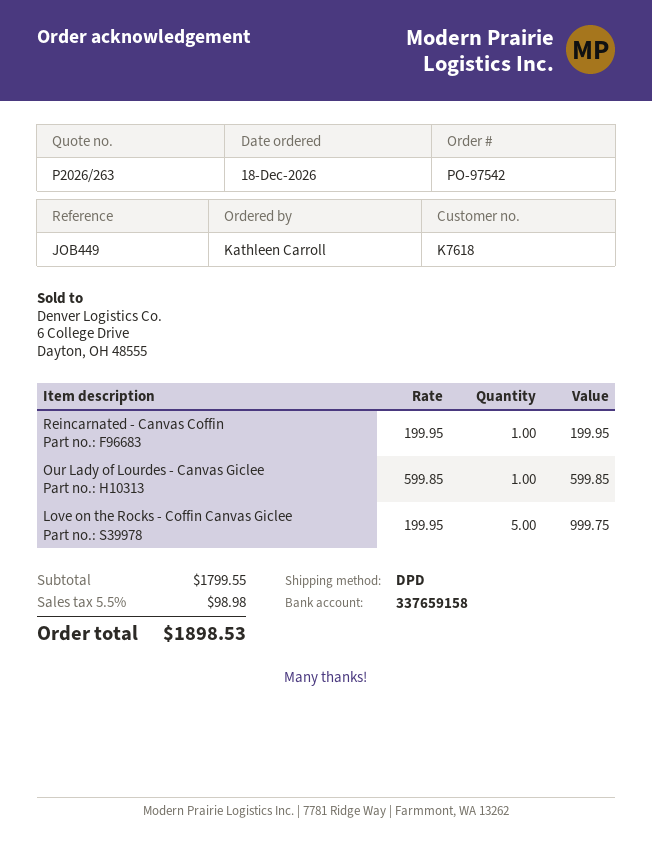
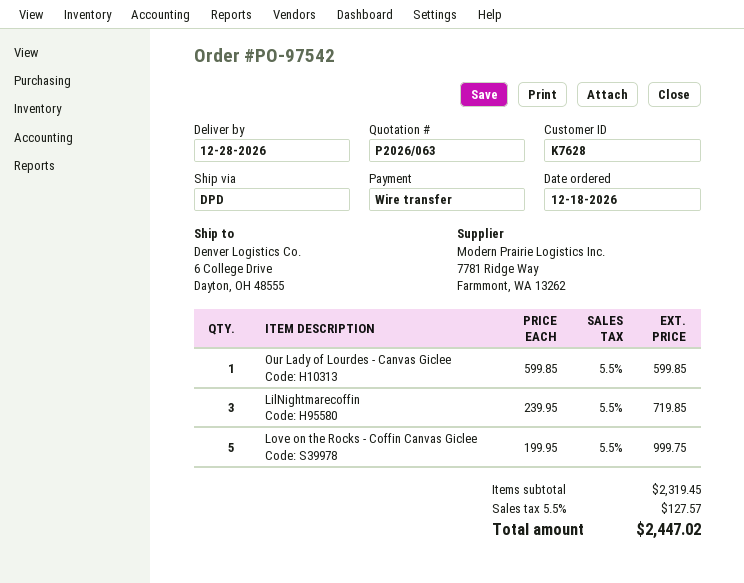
quote number: P2026/263 -> P2026/063
customer number: K7618 -> K7628
Reincarnated - Canvas Coffin: 1 x 199.95 = 199.95 -> none
LilNightmarecoffin: none -> 3 x 239.95 = 719.85
subtotal: 1799.55 -> 2319.45
tax: 5.5% = 98.98 -> 5.5% = 127.57
total: 1898.53 -> 2447.02

